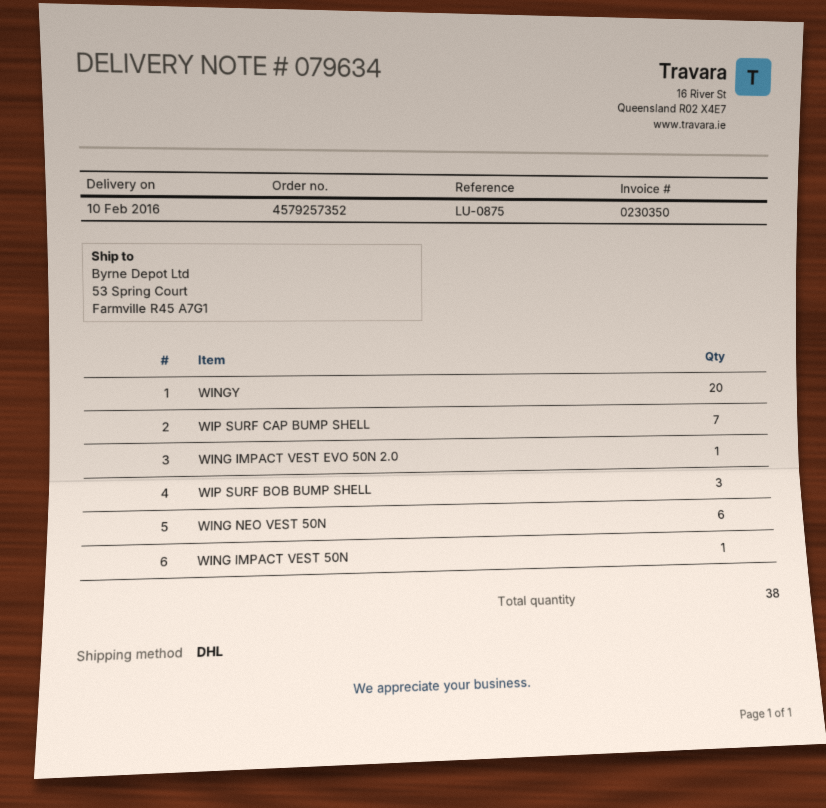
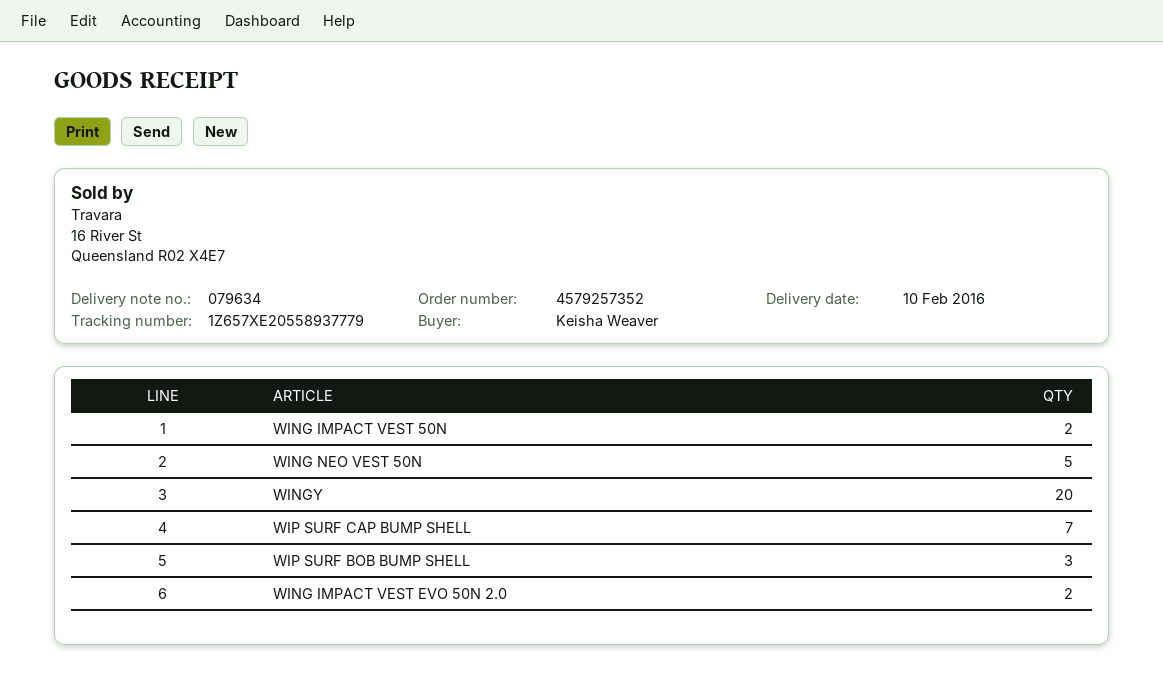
WING IMPACT VEST EVO 50N 2.0: 1 -> 2
WING NEO VEST 50N: 6 -> 5
WING IMPACT VEST 50N: 1 -> 2

